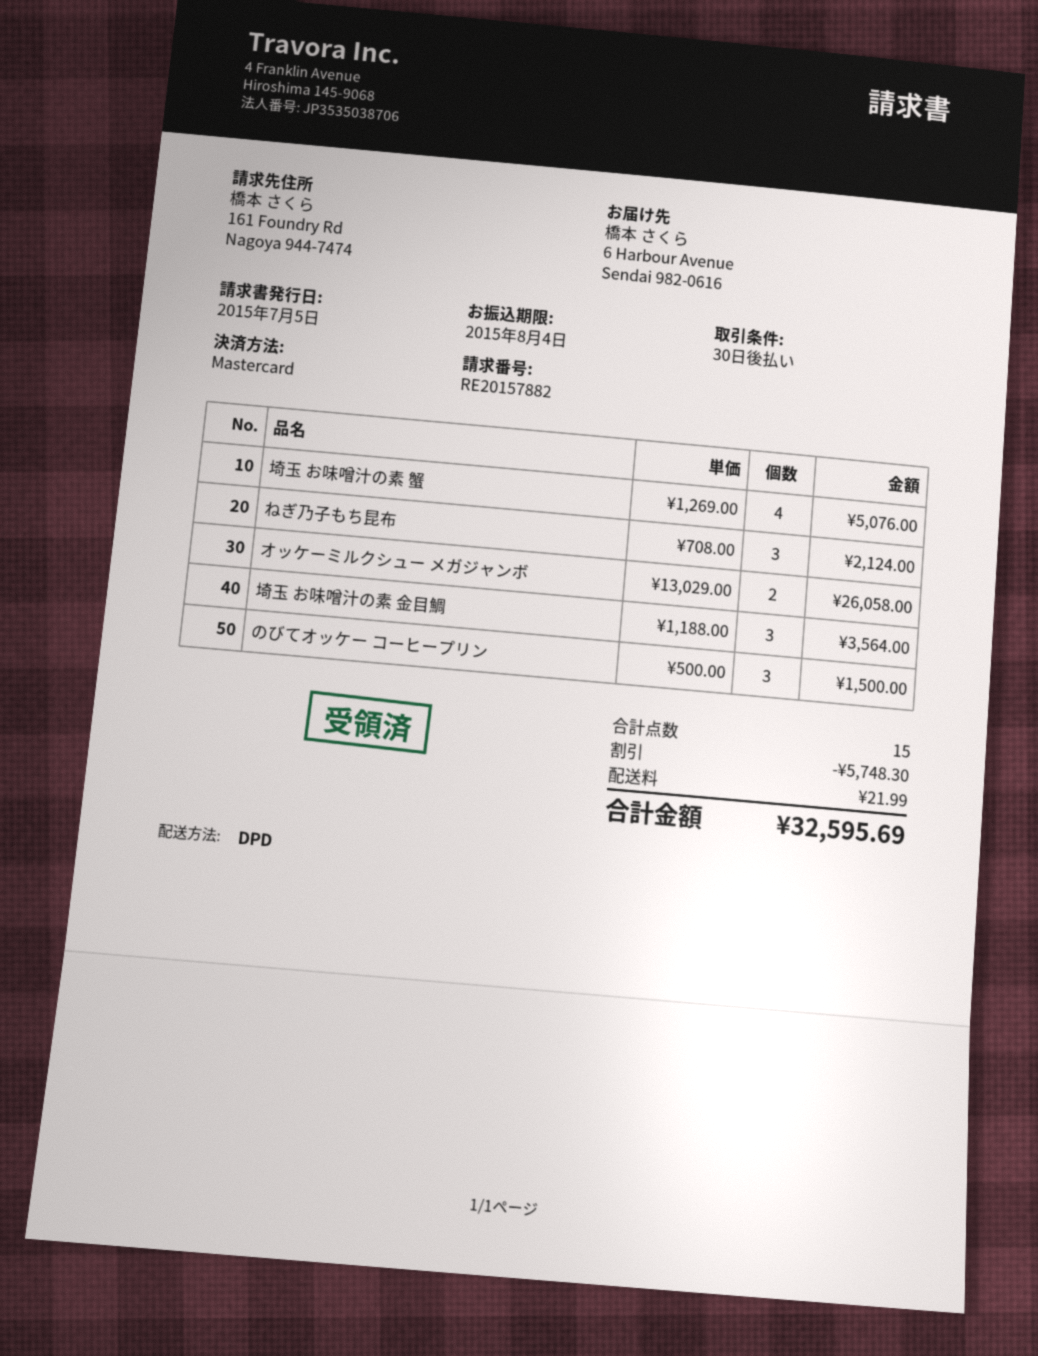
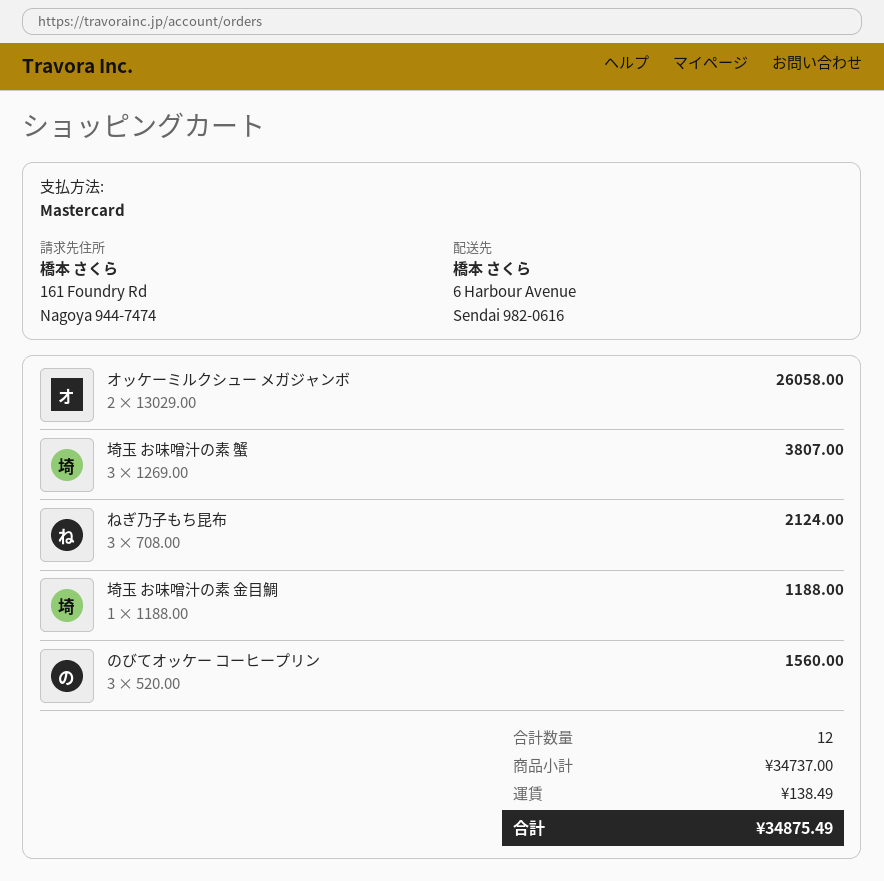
埼玉 お味噌汁の素 蟹: 4 x 1269.00 = 5076.00 -> 3 x 1269.00 = 3807.00
埼玉 お味噌汁の素 金目鯛: 3 x 1188.00 = 3564.00 -> 1 x 1188.00 = 1188.00
のびてオッケー コーヒープリン: 3 x 500.00 = 1500.00 -> 3 x 520.00 = 1560.00
total quantity: 15 -> 12
discount: 5748.30 -> none
shipping: 21.99 -> 138.49
total: 32595.69 -> 34875.49

